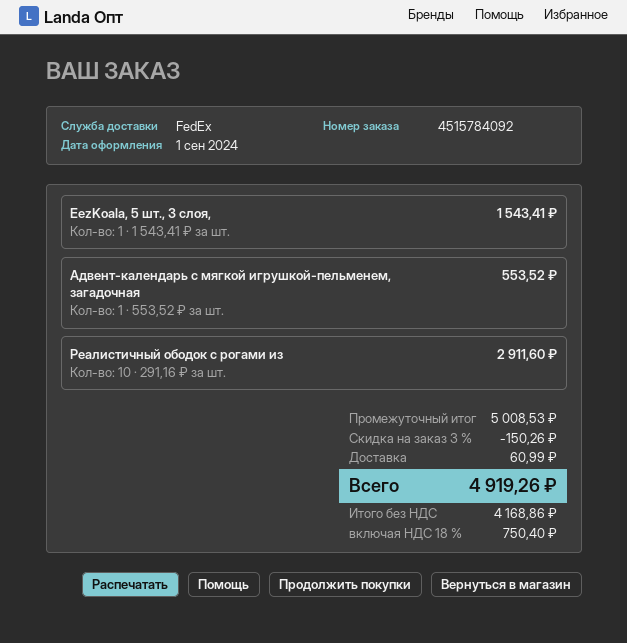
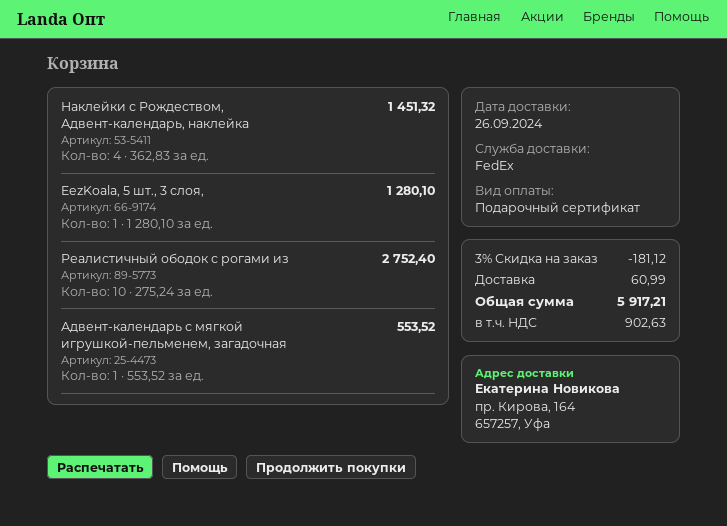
EezKoala, 5 шт., 3 слоя,: 1 x 1543.41 = 1543.41 -> 1 x 1280.10 = 1280.10
Реалистичный ободок с рогами из: 10 x 291.16 = 2911.60 -> 10 x 275.24 = 2752.40
Наклейки с Рождеством, Адвент-календарь, наклейка: none -> 4 x 362.83 = 1451.32
discount: 3% = 150.26 -> 3% = 181.12
tax: 750.40 -> 902.63
total: 4919.26 -> 5917.21

